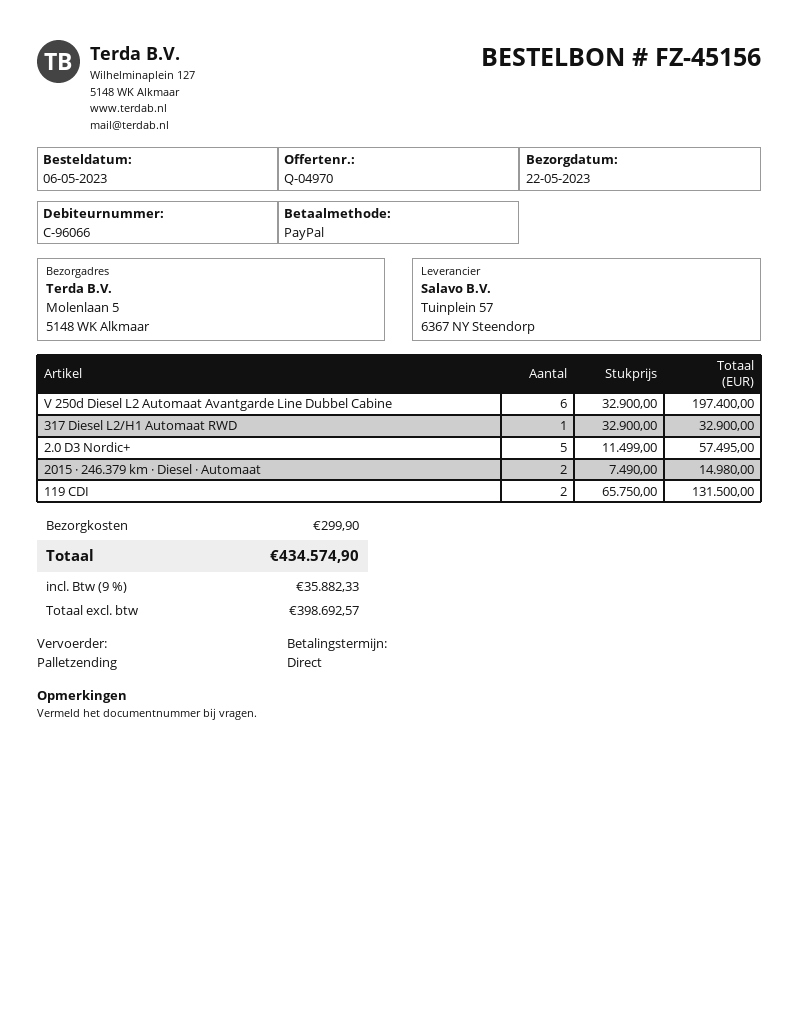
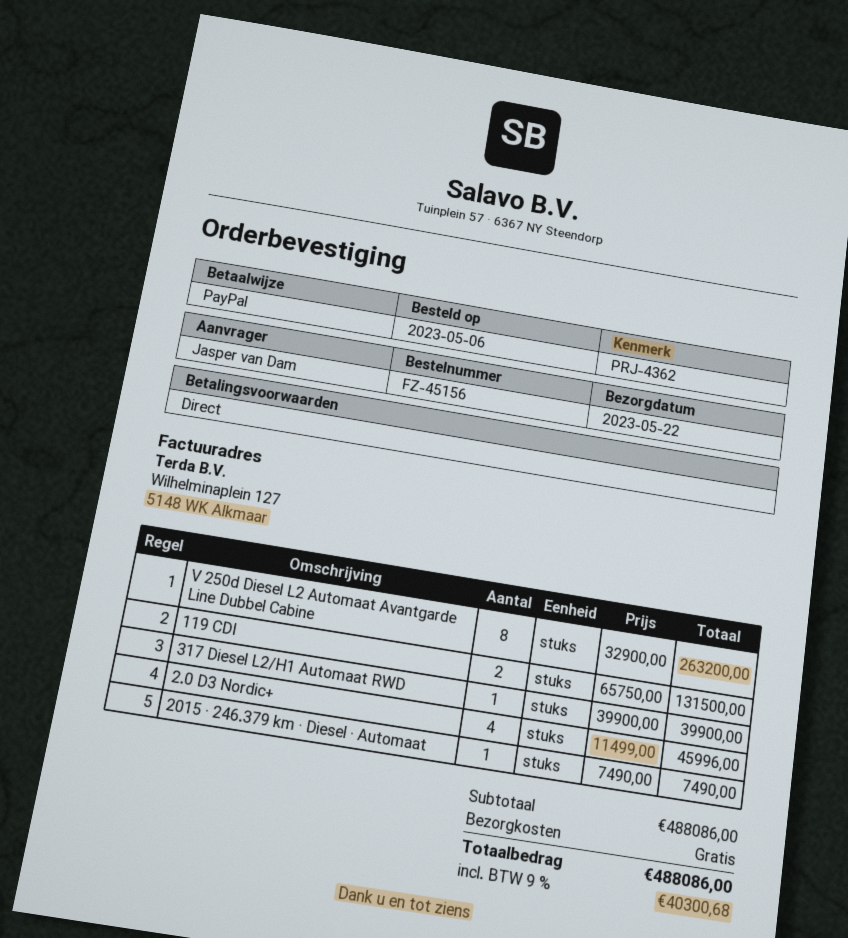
V 250d Diesel L2 Automaat Avantgarde Line Dubbel Cabine: 6 x 32900.00 = 197400.00 -> 8 x 32900.00 = 263200.00
317 Diesel L2/H1 Automaat RWD: 1 x 32900.00 = 32900.00 -> 1 x 39900.00 = 39900.00
2.0 D3 Nordic+: 5 x 11499.00 = 57495.00 -> 4 x 11499.00 = 45996.00
2015 · 246.379 km · Diesel · Automaat: 2 x 7490.00 = 14980.00 -> 1 x 7490.00 = 7490.00
shipping: 299.90 -> 0.00
tax: 9% = 35882.33 -> 9% = 40300.68
total: 434574.90 -> 488086.00

